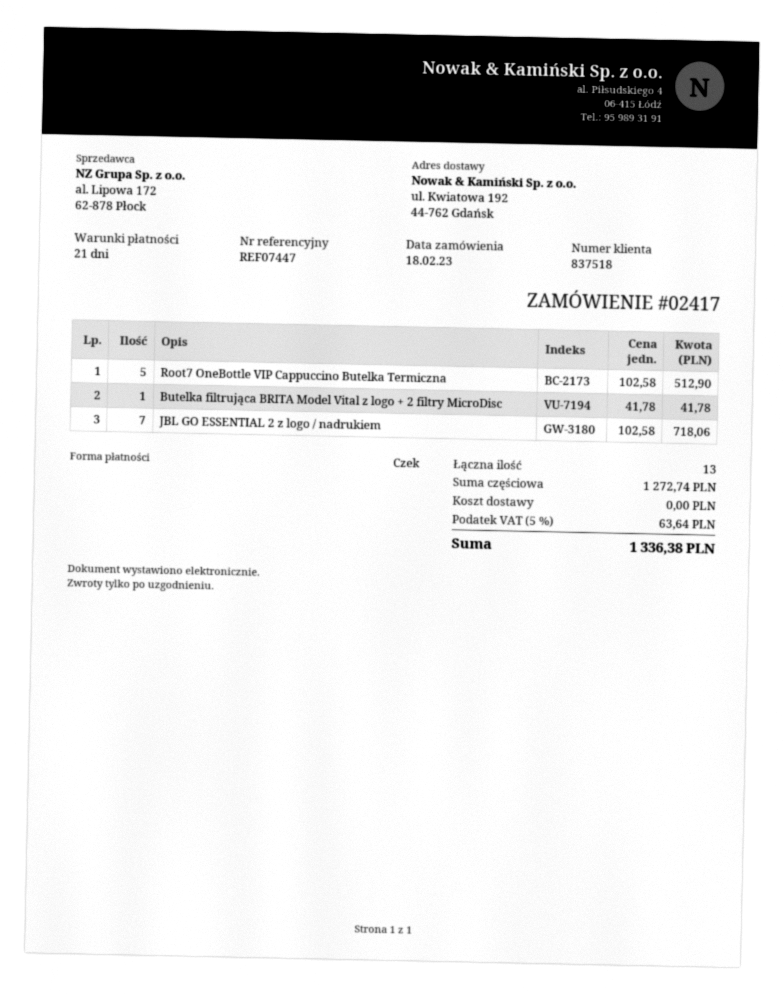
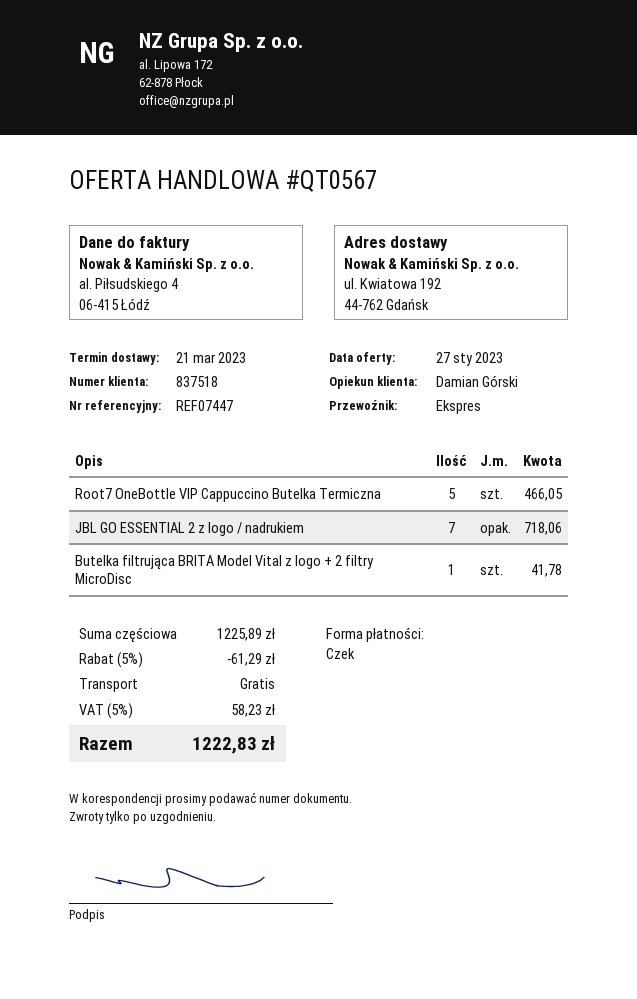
Root7 OneBottle VIP Cappuccino Butelka Termiczna: 5 for 512.90 -> 5 for 466.05
subtotal: 1272.74 -> 1225.89
discount: none -> 5% = 61.29
tax: 5% = 63.64 -> 5% = 58.23
total: 1336.38 -> 1222.83

